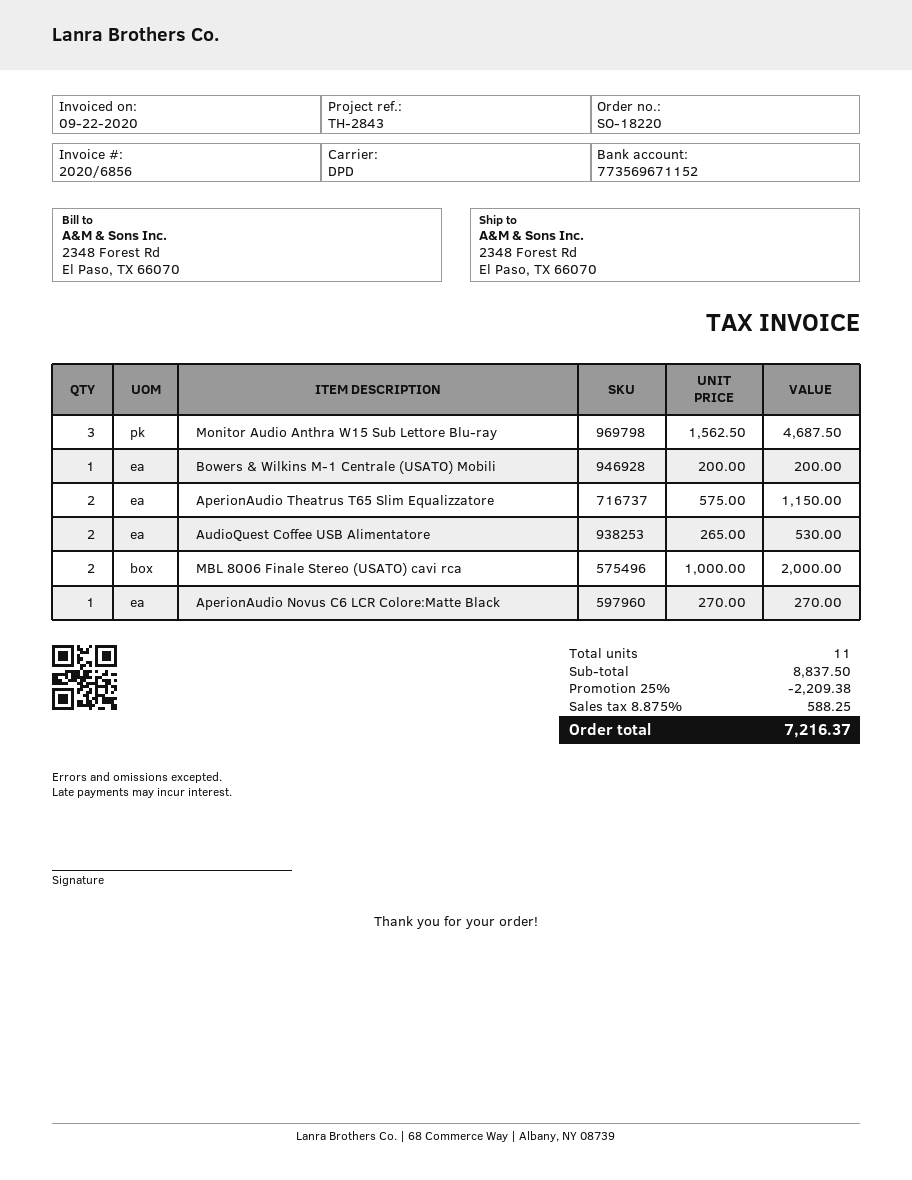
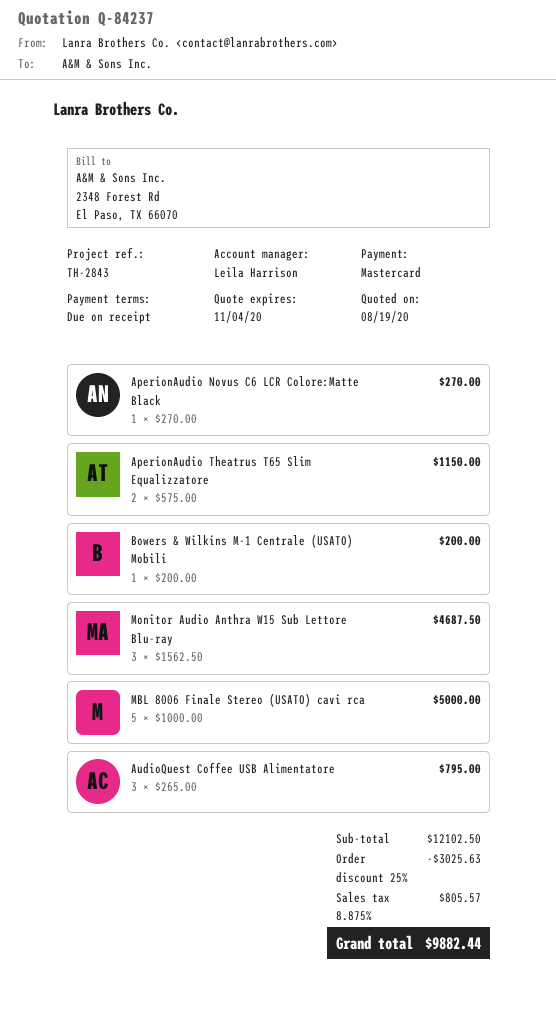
AudioQuest Coffee USB Alimentatore: 2 x 265.00 = 530.00 -> 3 x 265.00 = 795.00
MBL 8006 Finale Stereo (USATO) cavi rca: 2 x 1000.00 = 2000.00 -> 5 x 1000.00 = 5000.00
subtotal: 8837.50 -> 12102.50
discount: 25% = 2209.38 -> 25% = 3025.63
tax: 8.875% = 588.25 -> 8.875% = 805.57
total: 7216.37 -> 9882.44

